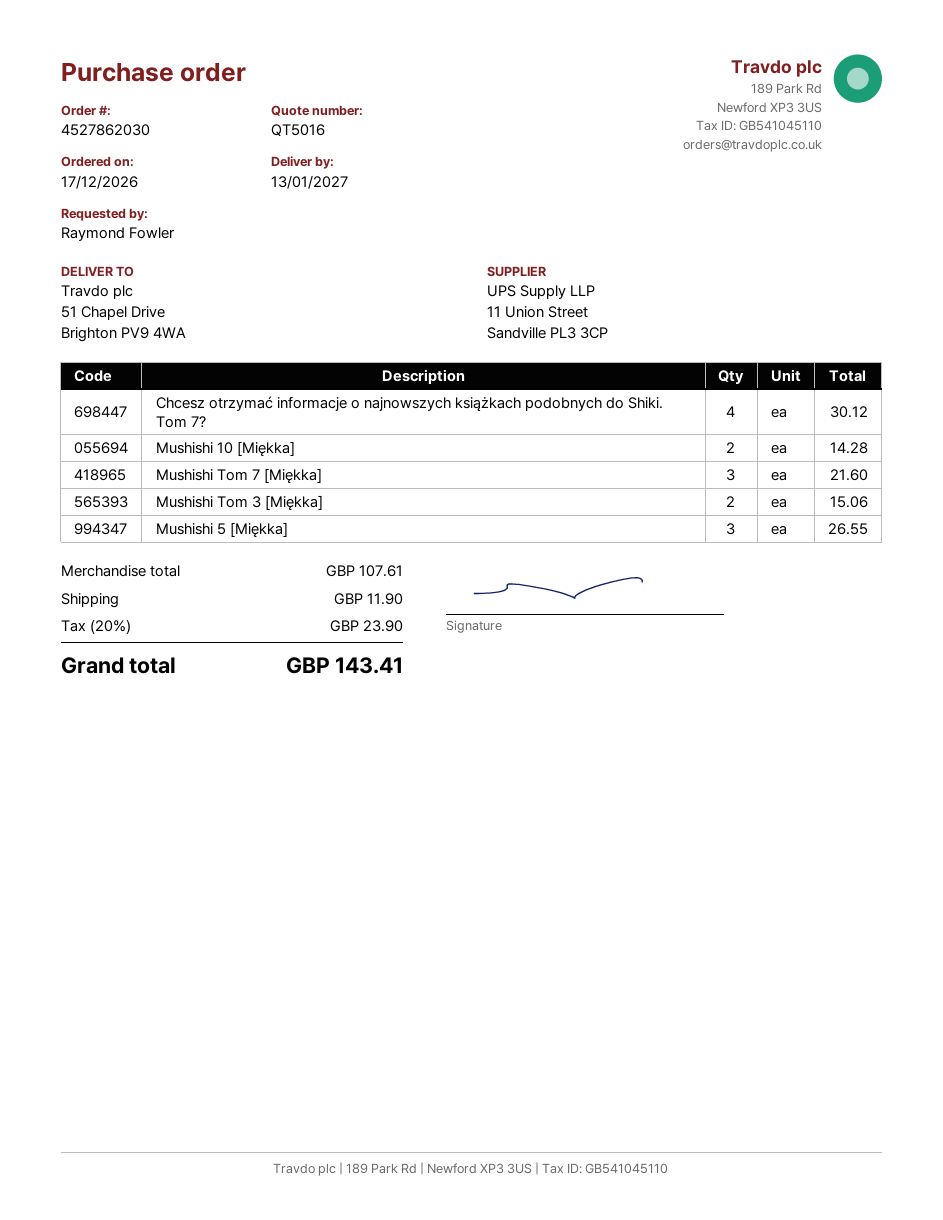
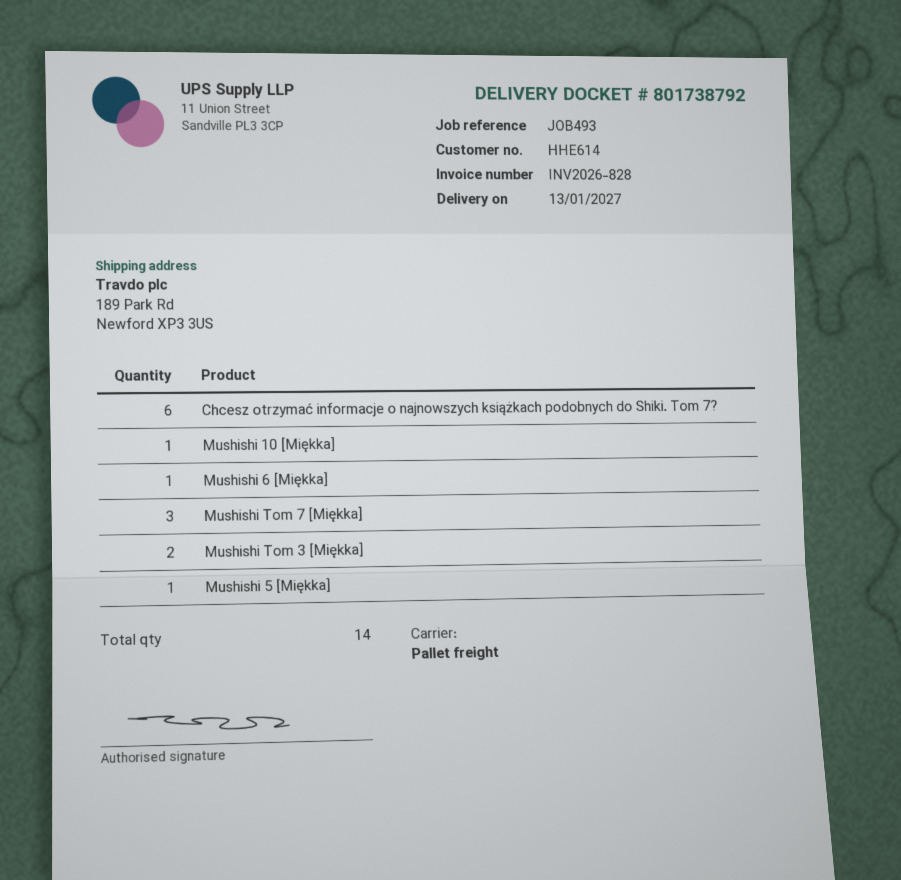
ship to: 51 Chapel Drive, Brighton PV9 4WA -> 189 Park Rd, Newford XP3 3US
Chcesz otrzymać informacje o najnowszych książkach podobnych do Shiki. Tom 7?: 4 -> 6
Mushishi 10 [Miękka]: 2 -> 1
Mushishi 5 [Miękka]: 3 -> 1
Mushishi 6 [Miękka]: none -> 1

